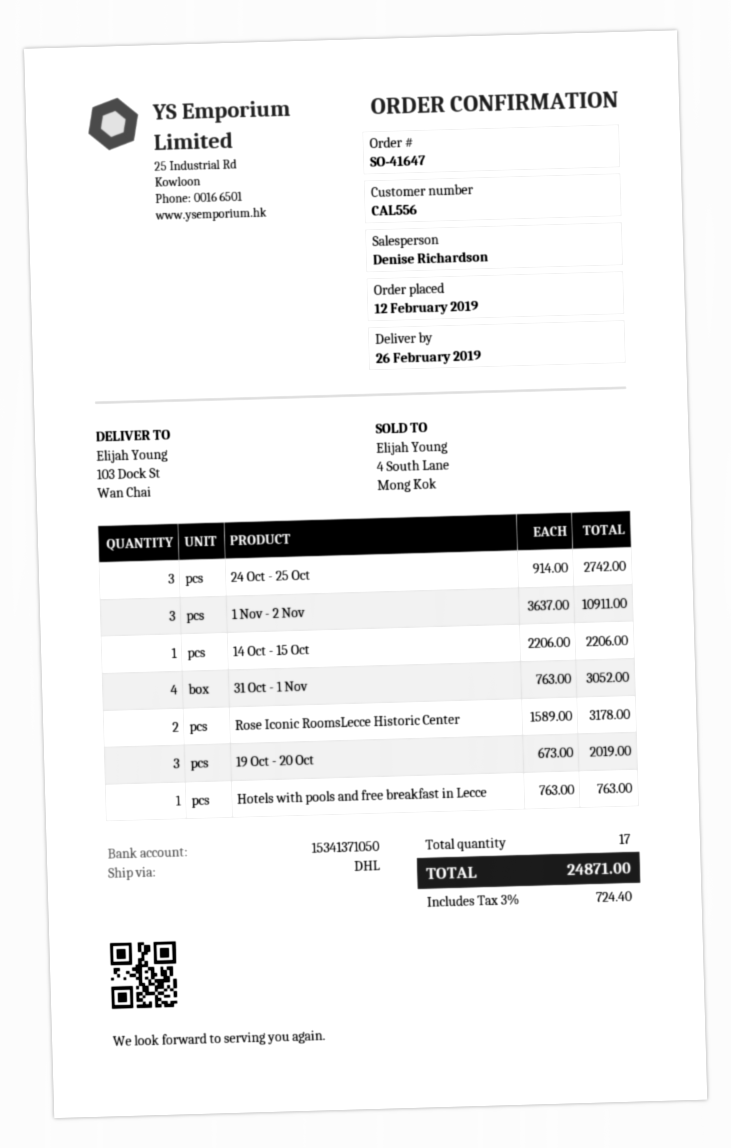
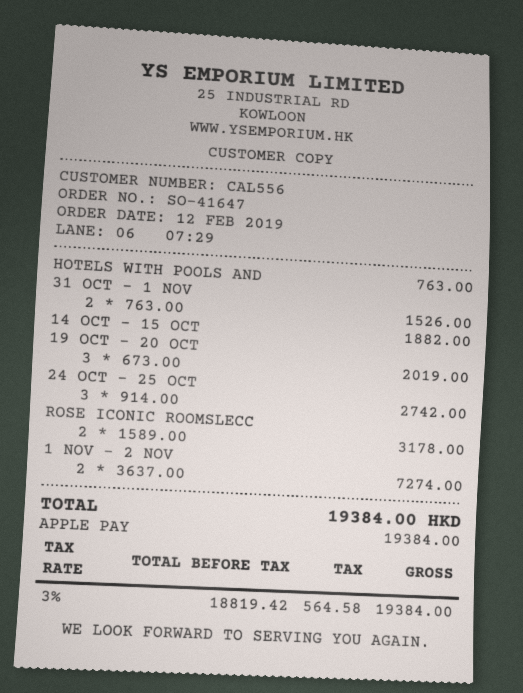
1 Nov - 2 Nov: 3 x 3637.00 = 10911.00 -> 2 x 3637.00 = 7274.00
14 Oct - 15 Oct: 1 x 2206.00 = 2206.00 -> 1 x 1882.00 = 1882.00
31 Oct - 1 Nov: 4 x 763.00 = 3052.00 -> 2 x 763.00 = 1526.00
tax: 3% = 724.40 -> 3% = 564.58
total: 24871.00 -> 19384.00

